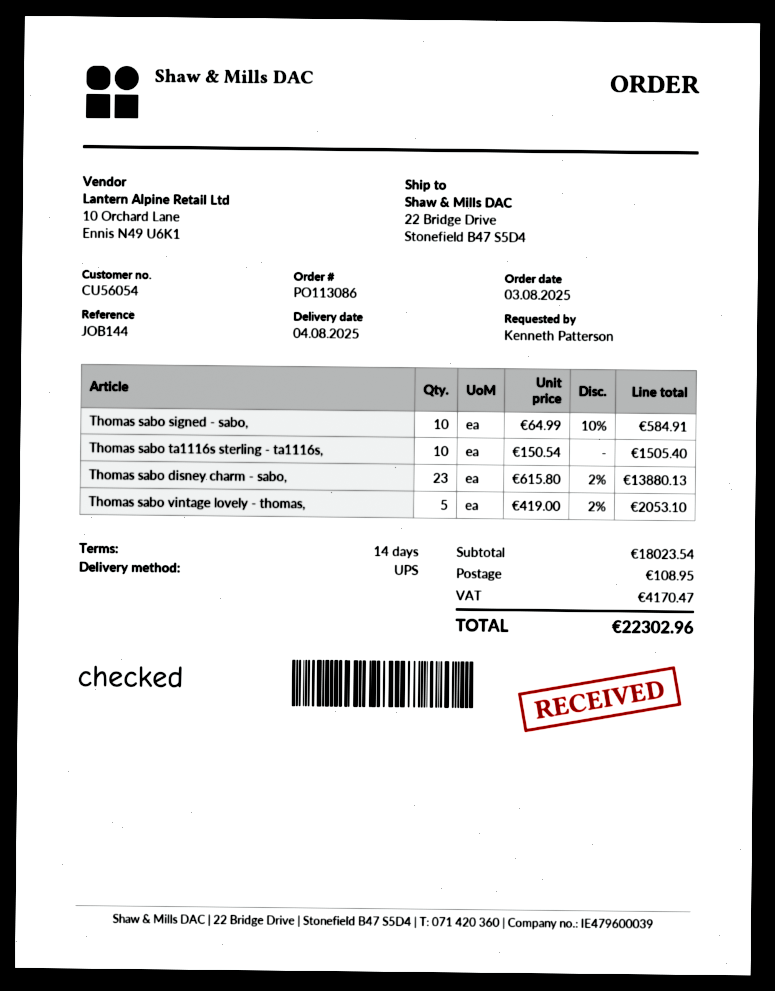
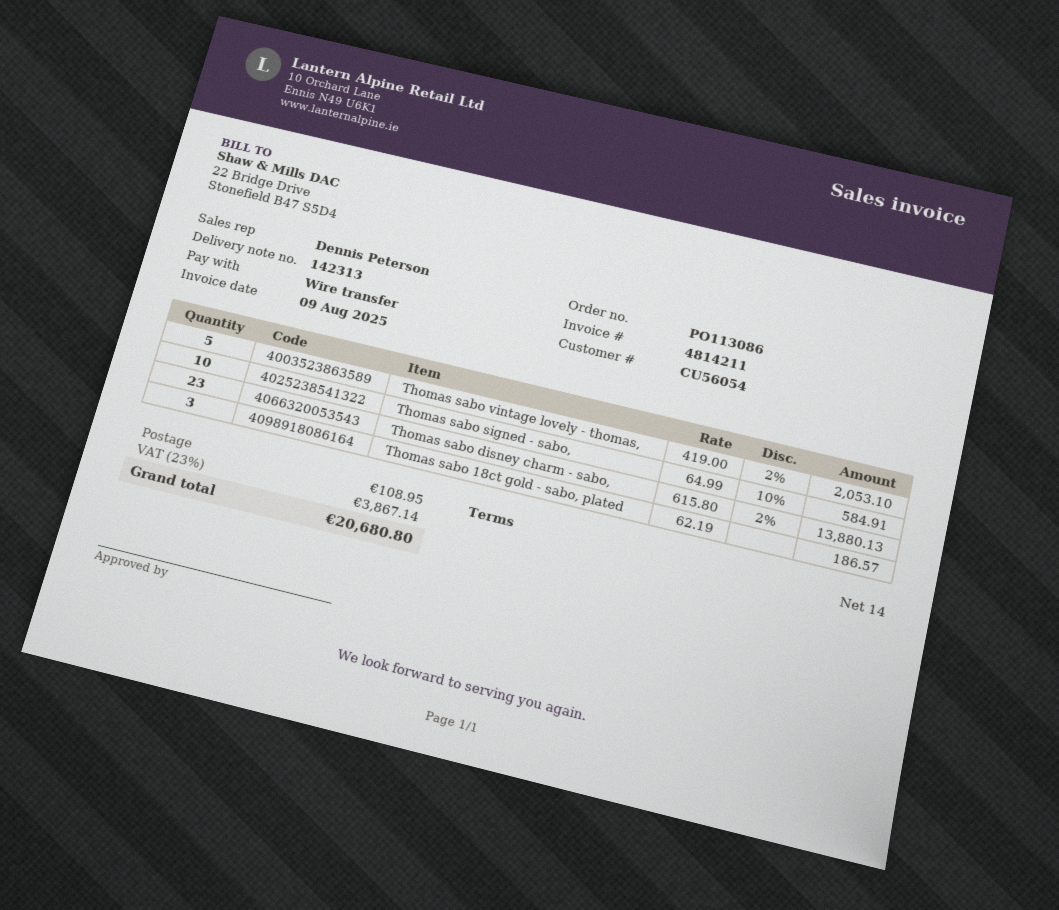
Thomas sabo ta1116s sterling - ta1116s,: 10 x 150.54 = 1505.40 -> none
Thomas sabo 18ct gold - sabo, plated: none -> 3 x 62.19 = 186.57
tax: 4170.47 -> 3867.14
total: 22302.96 -> 20680.80

